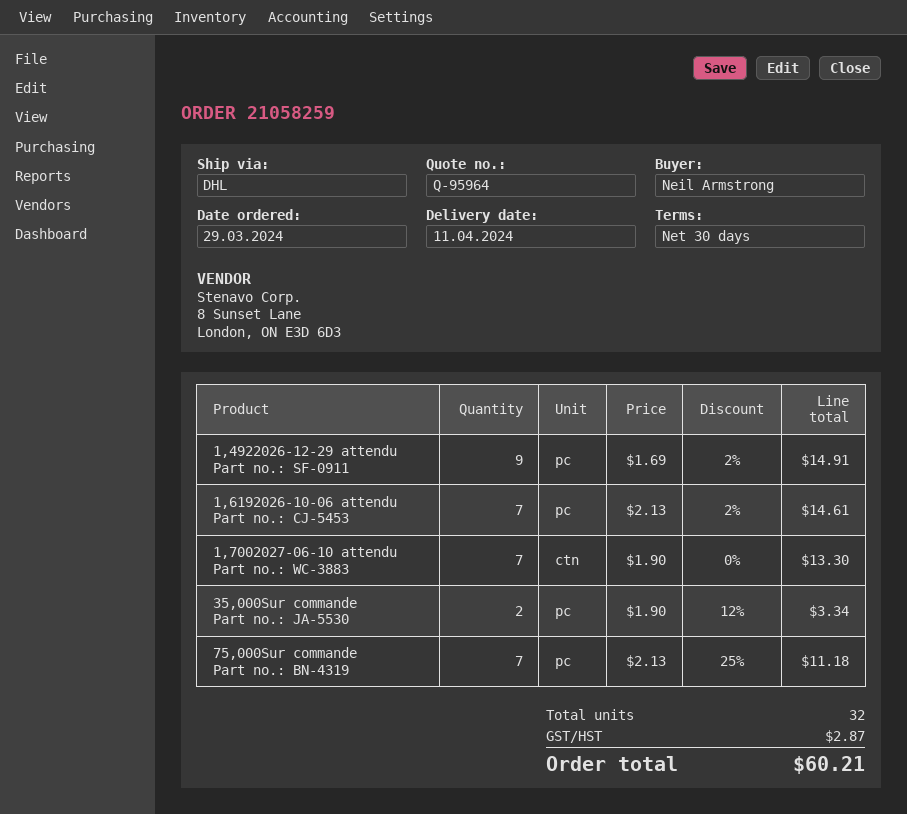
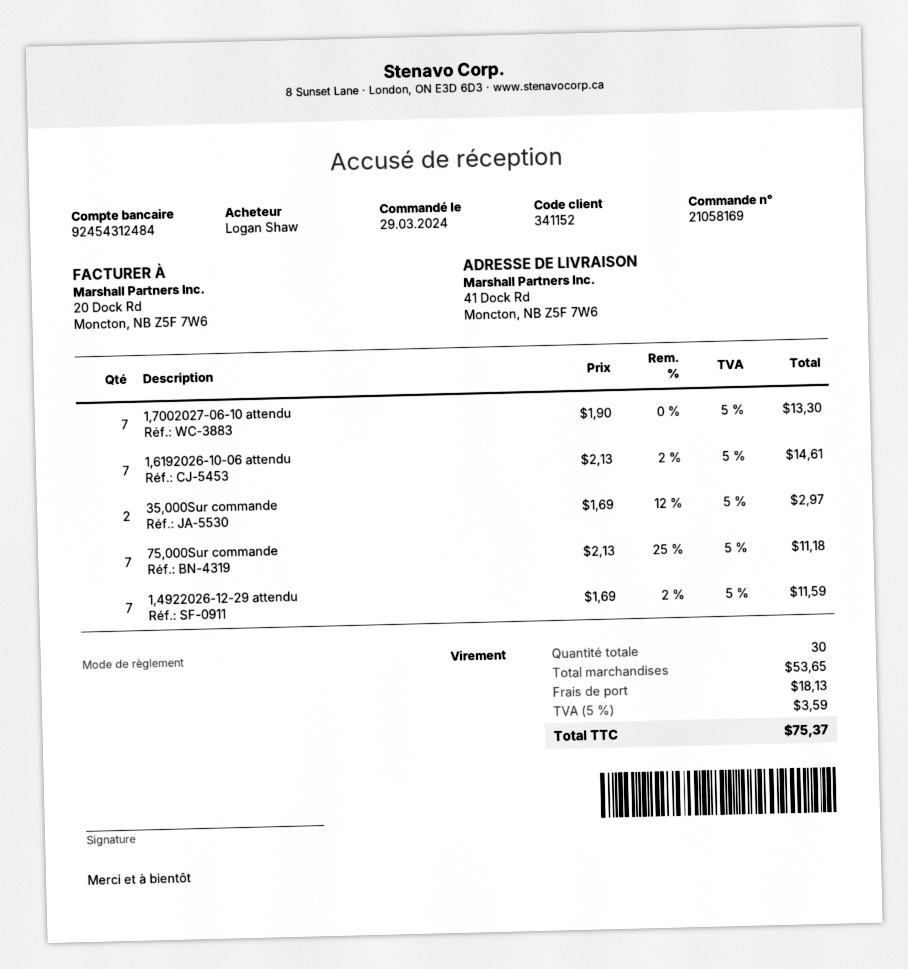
order number: 21058259 -> 21058169
ordered by: Neil Armstrong -> Logan Shaw
1,4922026-12-29 attendu: 9 x 1.69 - 2% = 14.91 -> 7 x 1.69 - 2% = 11.59
35,000Sur commande: 2 x 1.90 - 12% = 3.34 -> 2 x 1.69 - 12% = 2.97
total quantity: 32 -> 30
shipping: none -> 18.13
tax: 2.87 -> 3.59
total: 60.21 -> 75.37

